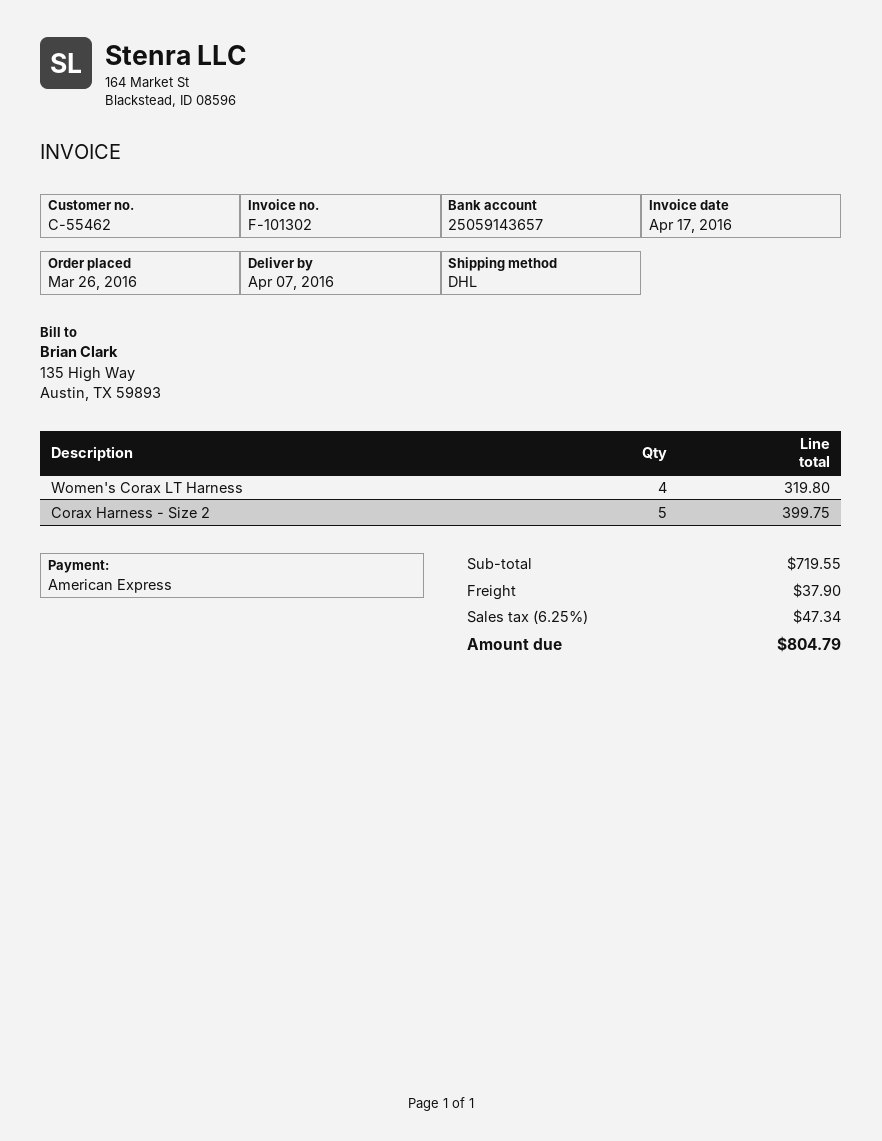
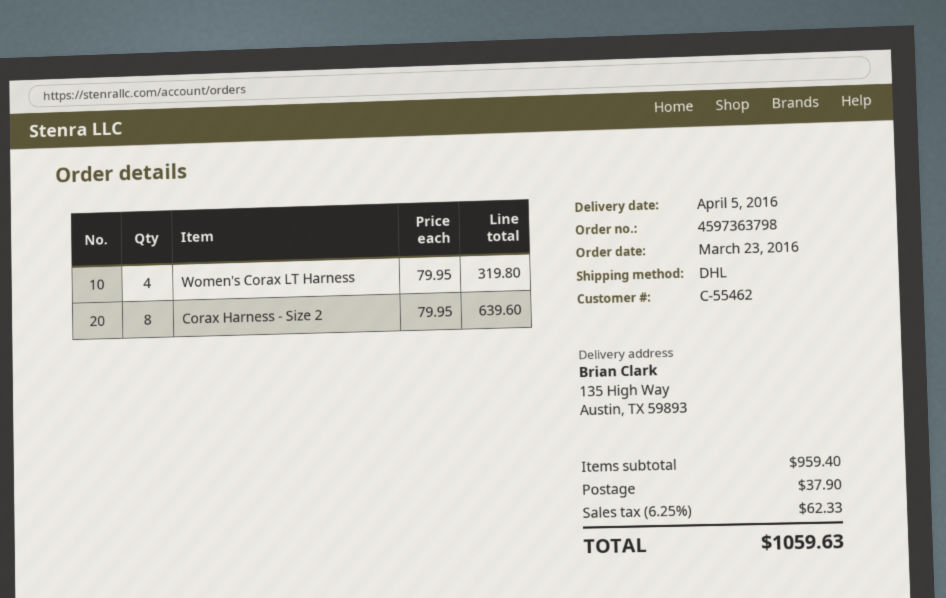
order date: 2016-03-26 -> 2016-03-23
delivery date: 2016-04-07 -> 2016-04-05
Corax Harness - Size 2: 5 for 399.75 -> 8 for 639.60
subtotal: 719.55 -> 959.40
tax: 6.25% = 47.34 -> 6.25% = 62.33
total: 804.79 -> 1059.63

